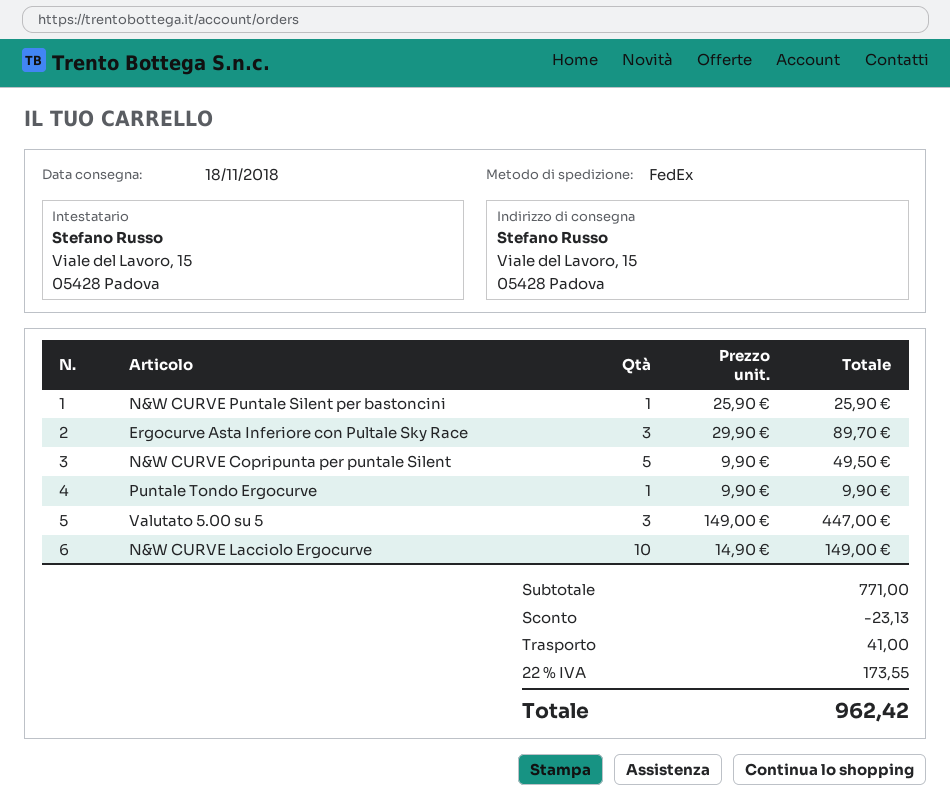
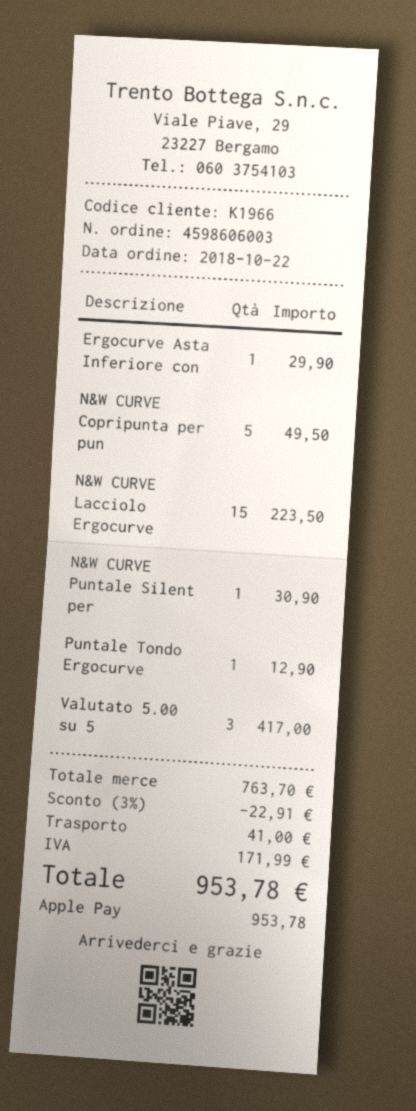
N&W CURVE Puntale Silent per bastoncini: 1 for 25.90 -> 1 for 30.90
Ergocurve Asta Inferiore con Pultale Sky Race: 3 for 89.70 -> 1 for 29.90
Puntale Tondo Ergocurve: 1 for 9.90 -> 1 for 12.90
Valutato 5.00 su 5: 3 for 447.00 -> 3 for 417.00
N&W CURVE Lacciolo Ergocurve: 10 for 149.00 -> 15 for 223.50
subtotal: 771.00 -> 763.70
discount: 23.13 -> 22.91
tax: 173.55 -> 171.99
total: 962.42 -> 953.78

